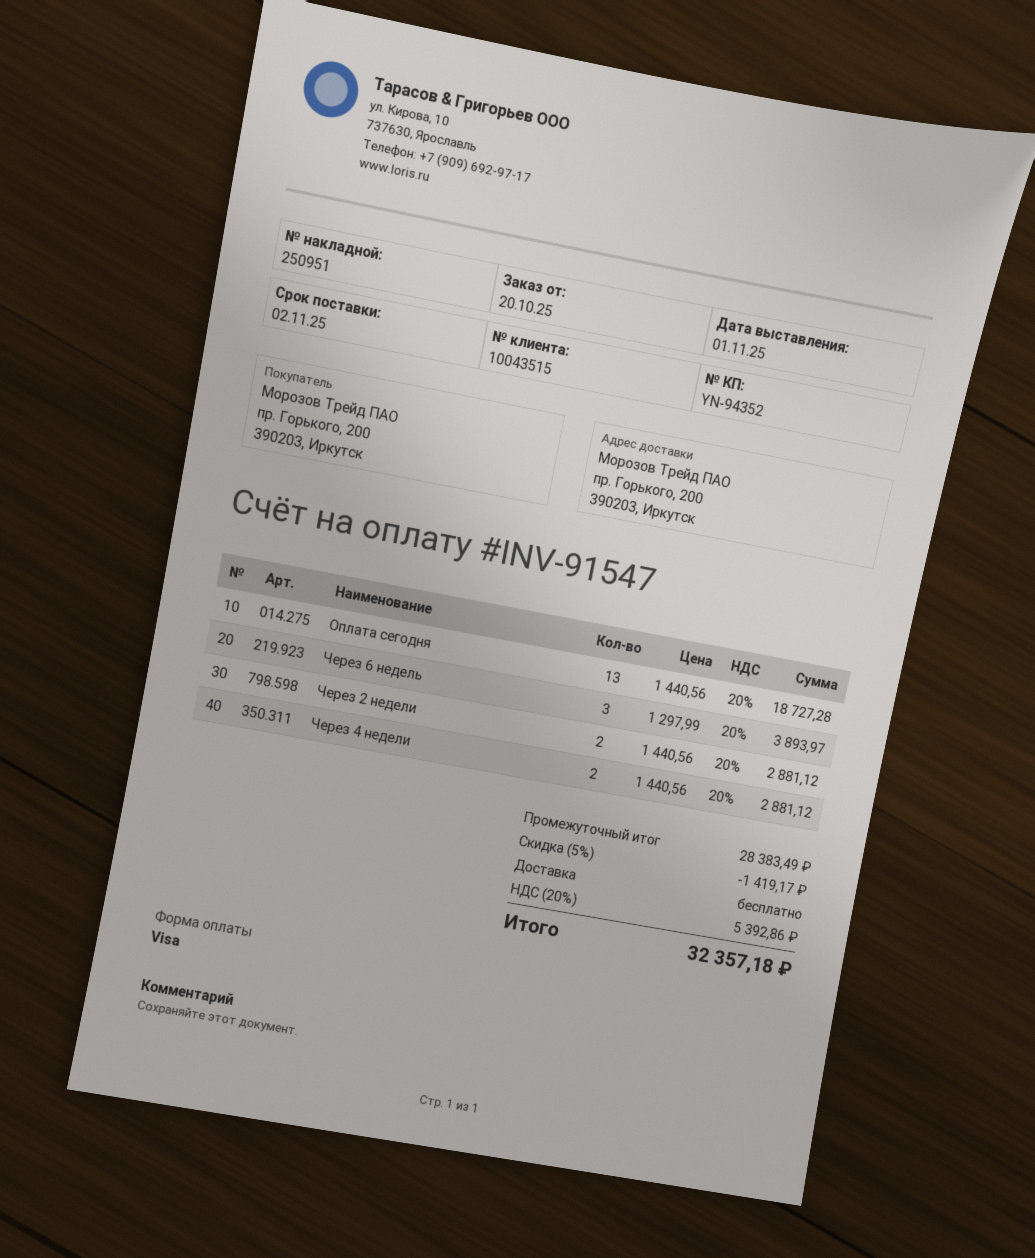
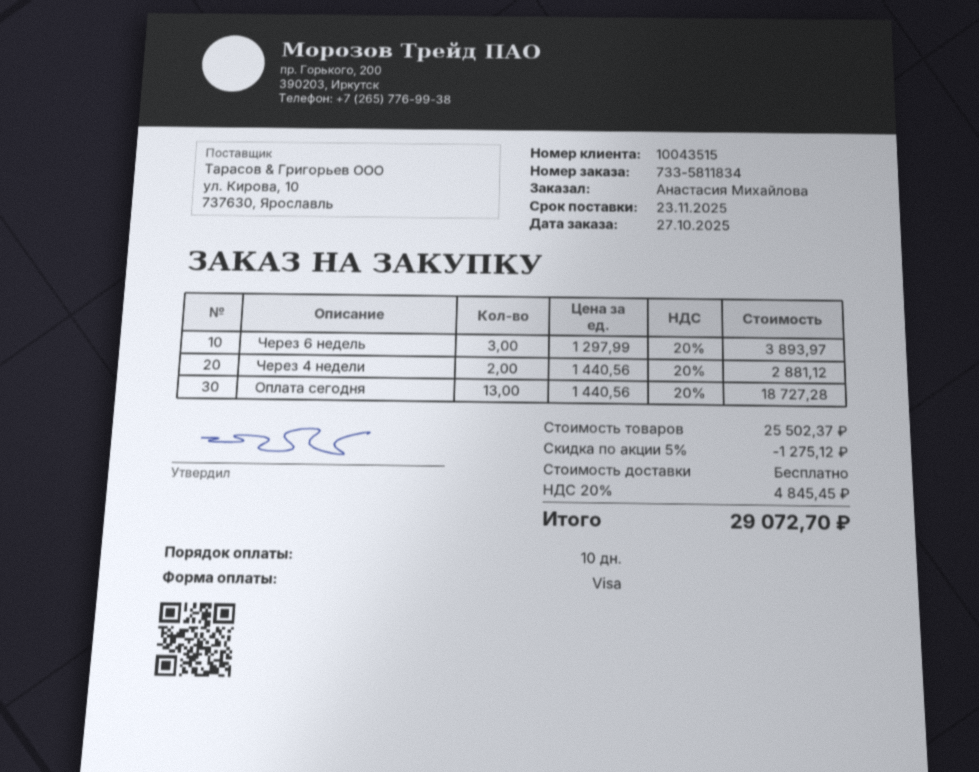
order date: 2025-10-20 -> 2025-10-27
delivery date: 2025-11-02 -> 2025-11-23
Через 2 недели: 2 x 1440.56 = 2881.12 -> none
subtotal: 28383.49 -> 25502.37
discount: 5% = 1419.17 -> 5% = 1275.12
tax: 20% = 5392.86 -> 20% = 4845.45
total: 32357.18 -> 29072.70

